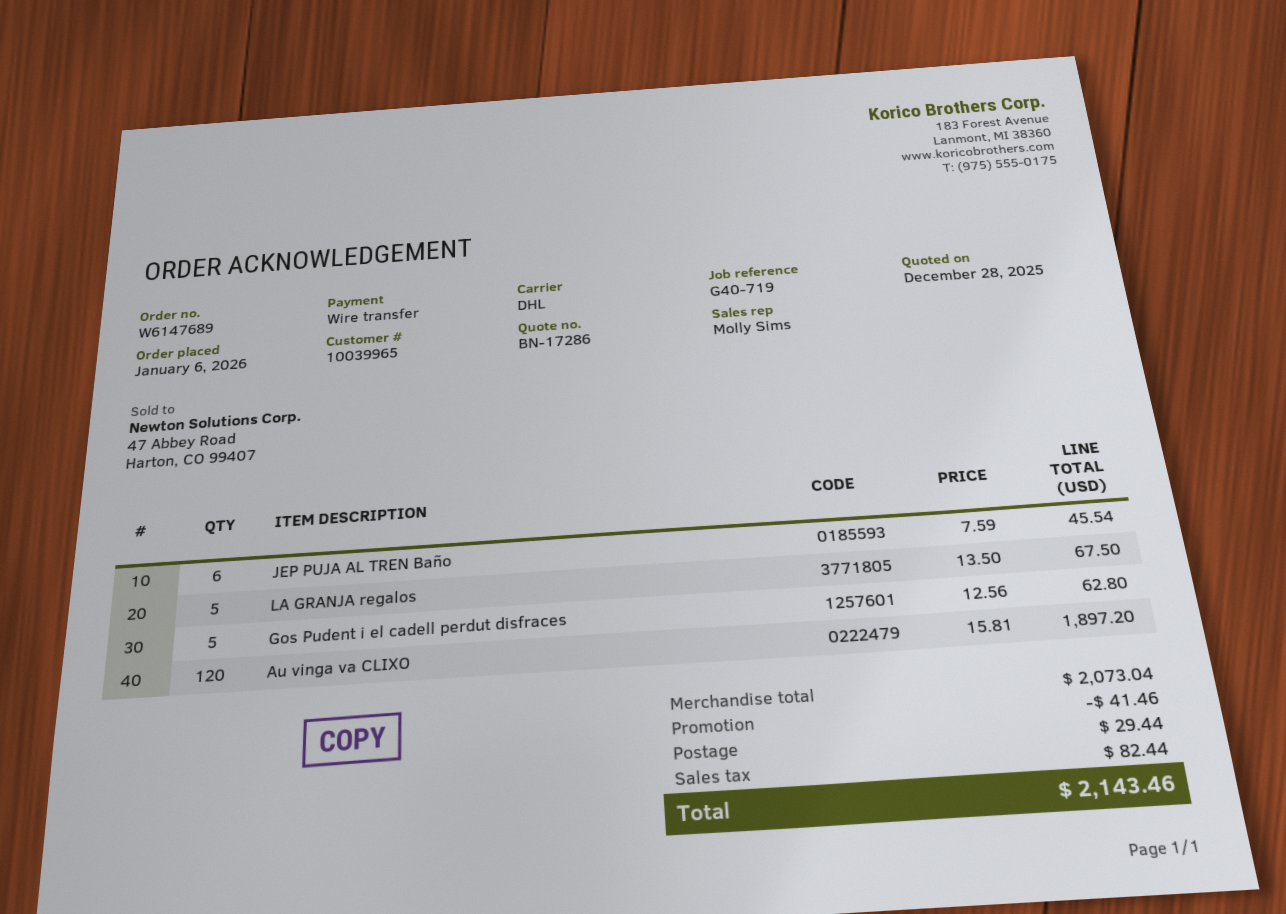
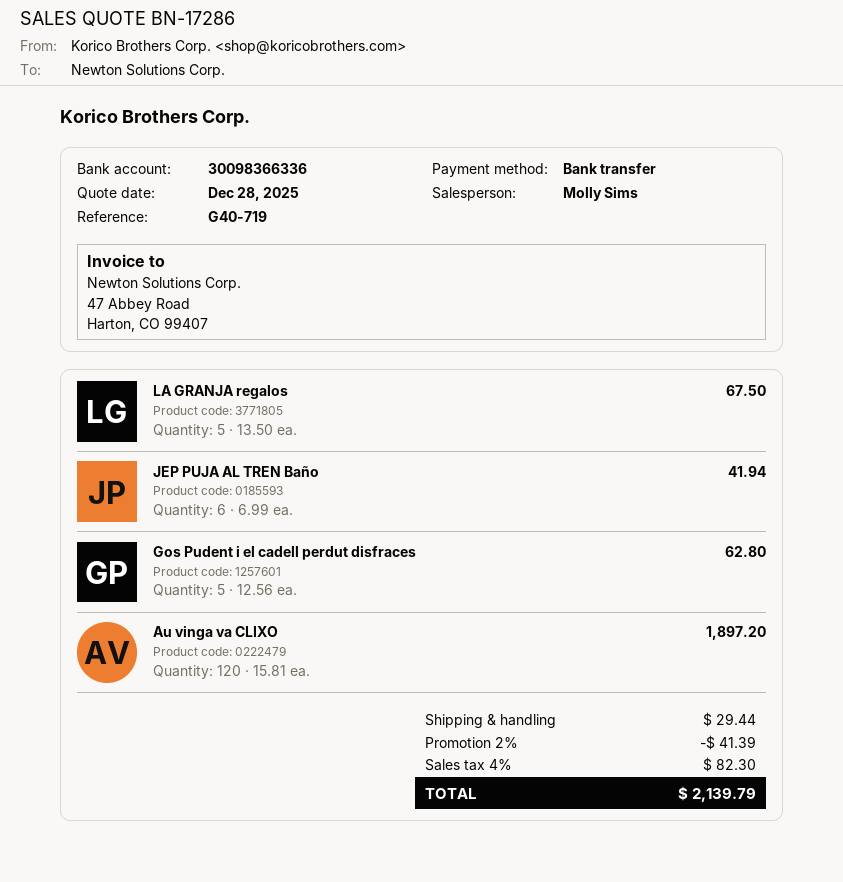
JEP PUJA AL TREN Baño: 6 x 7.59 = 45.54 -> 6 x 6.99 = 41.94
discount: 41.46 -> 41.39
tax: 82.44 -> 82.30
total: 2143.46 -> 2139.79

